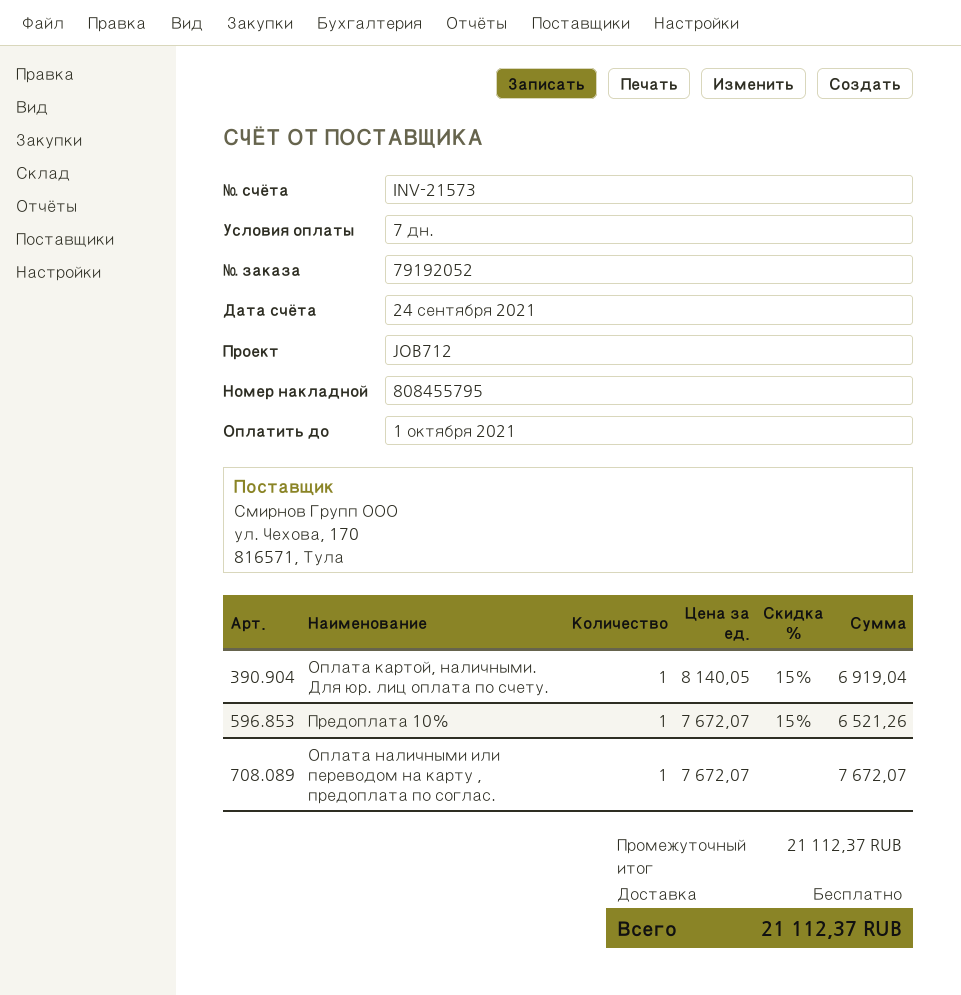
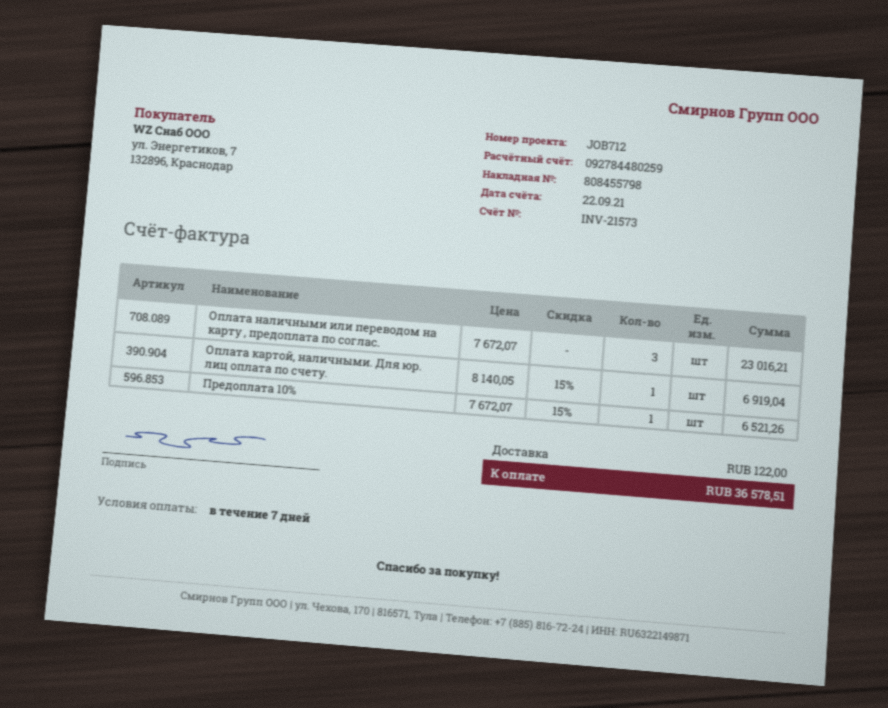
delivery note number: 808455795 -> 808455798
invoice date: 2021-09-24 -> 2021-09-22
Оплата наличными или переводом на карту , предоплата по соглас.: 1 x 7672.07 = 7672.07 -> 3 x 7672.07 = 23016.21
shipping: 0.00 -> 122.00
total: 21112.37 -> 36578.51

